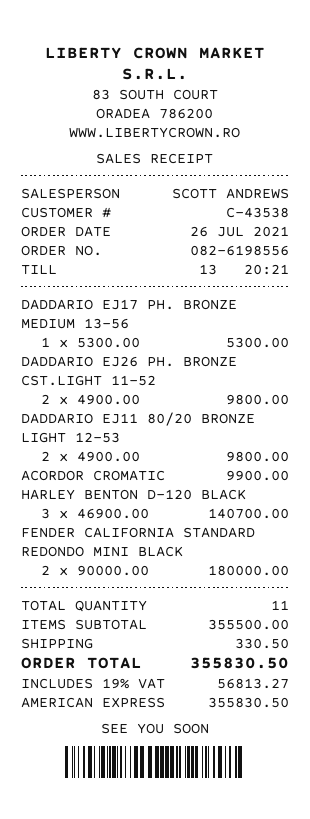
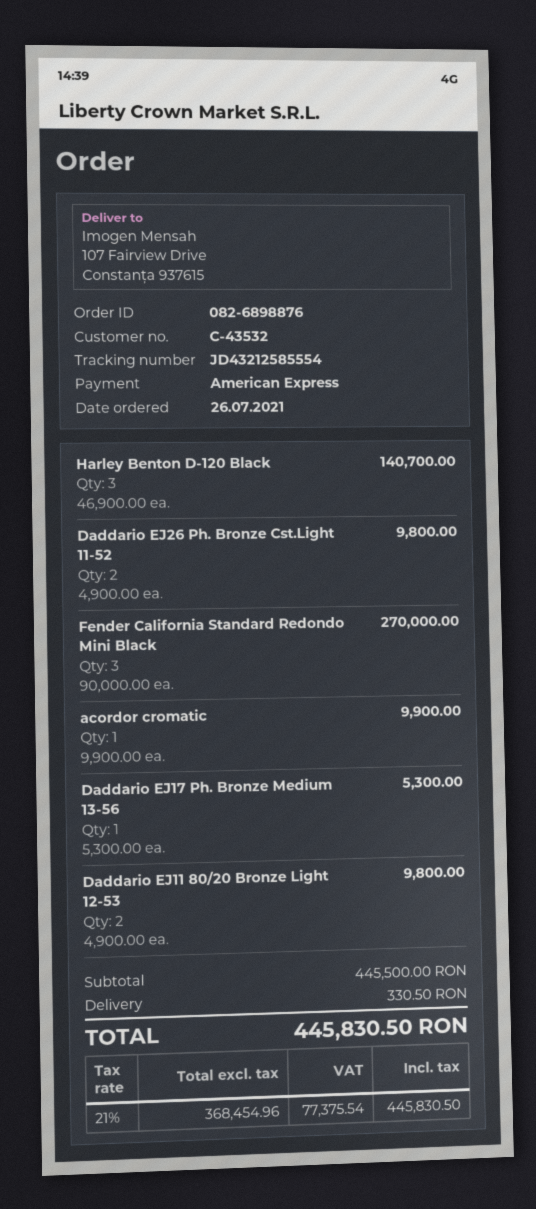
order number: 082-6198556 -> 082-6898876
customer number: C-43538 -> C-43532
FENDER CALIFORNIA STANDARD REDONDO MINI BLACK: 2 x 90000.00 = 180000.00 -> 3 x 90000.00 = 270000.00
subtotal: 355500.00 -> 445500.00
tax: 19% = 56813.27 -> 21% = 77375.54
total: 355830.50 -> 445830.50

